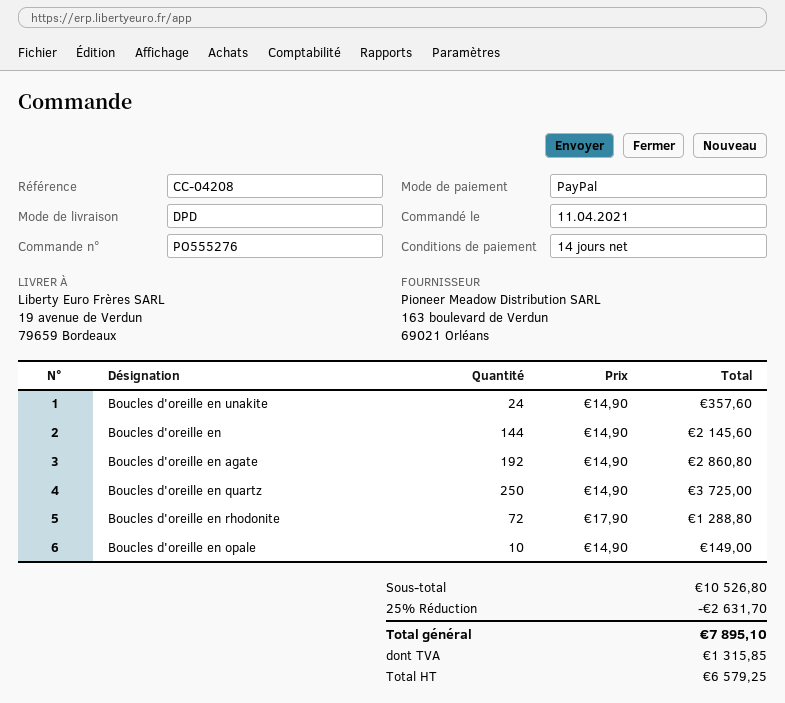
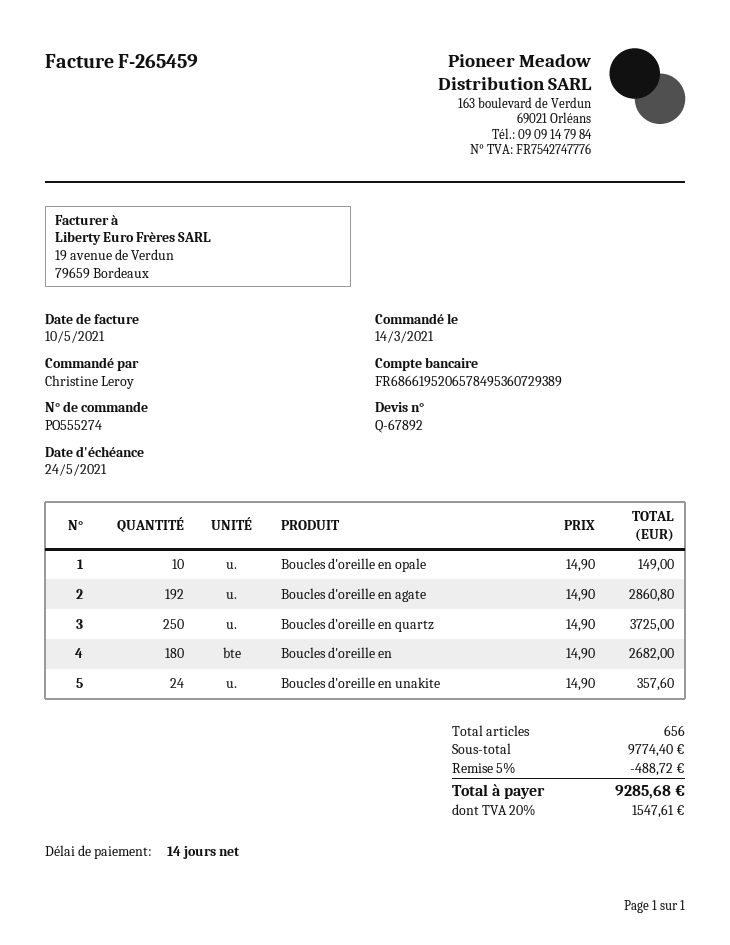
order number: PO555276 -> PO555274
order date: 2021-04-11 -> 2021-03-14
Boucles d'oreille en: 144 x 14.90 = 2145.60 -> 180 x 14.90 = 2682.00
Boucles d'oreille en rhodonite: 72 x 17.90 = 1288.80 -> none
subtotal: 10526.80 -> 9774.40
discount: 25% = 2631.70 -> 5% = 488.72
tax: 1315.85 -> 1547.61
total: 7895.10 -> 9285.68

